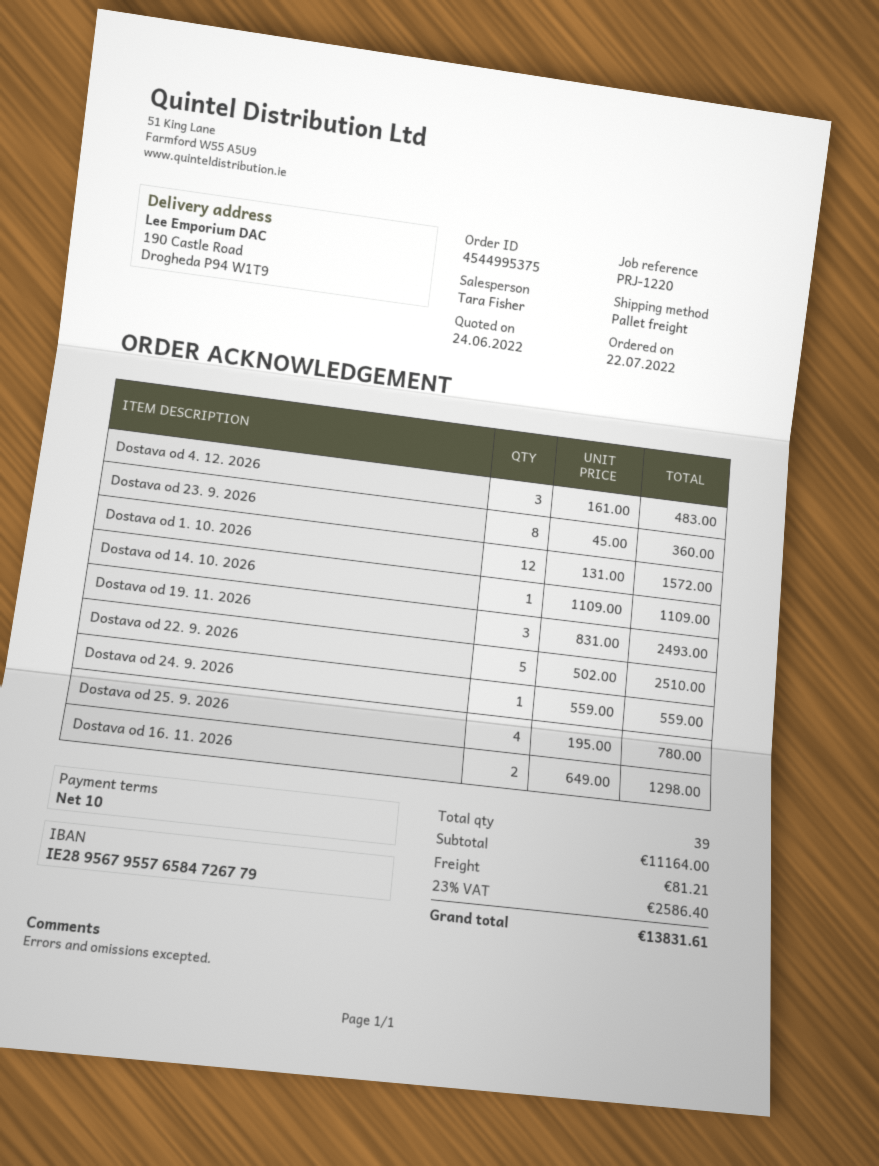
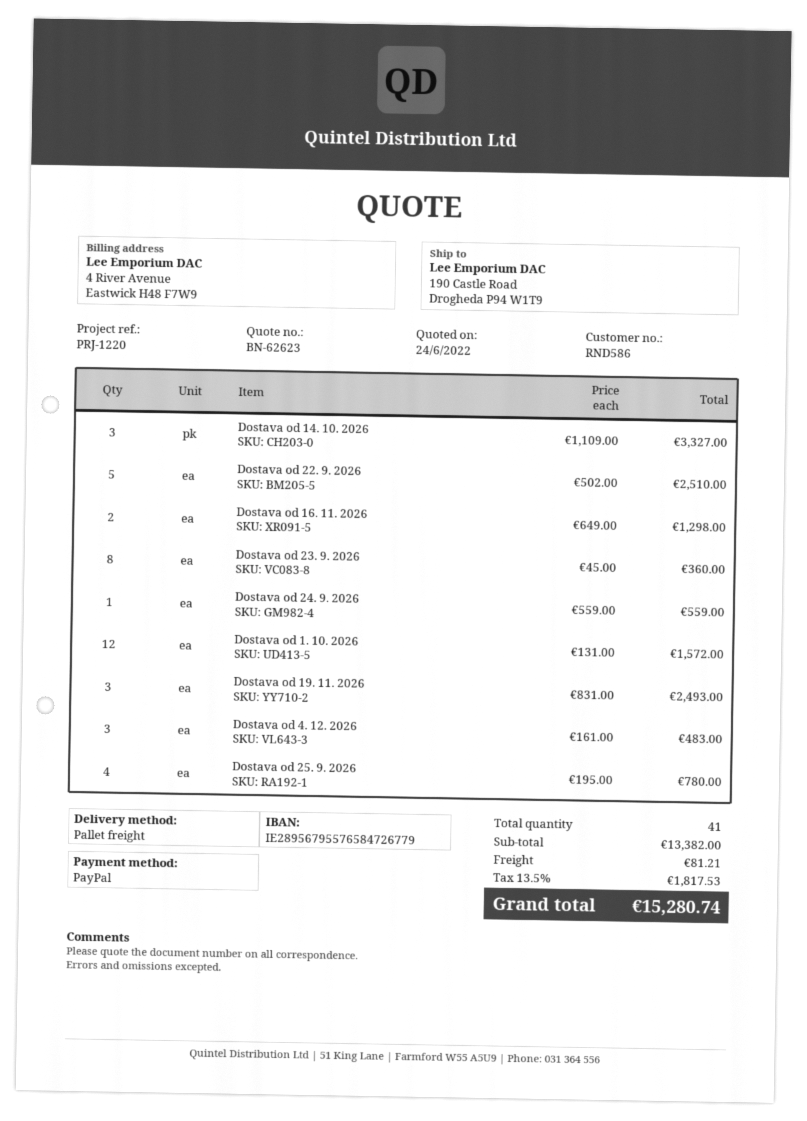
Dostava od 14. 10. 2026: 1 x 1109.00 = 1109.00 -> 3 x 1109.00 = 3327.00
total quantity: 39 -> 41
subtotal: 11164.00 -> 13382.00
tax: 23% = 2586.40 -> 13.5% = 1817.53
total: 13831.61 -> 15280.74

